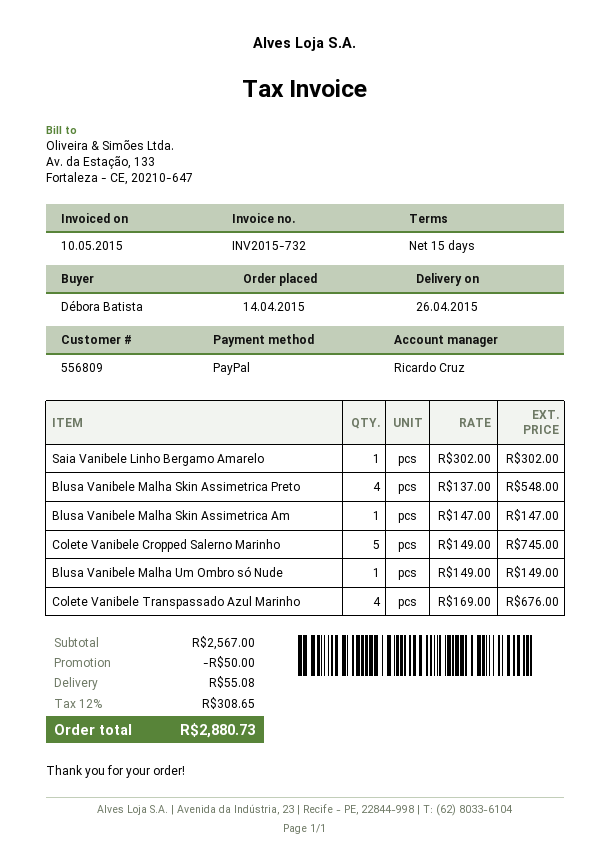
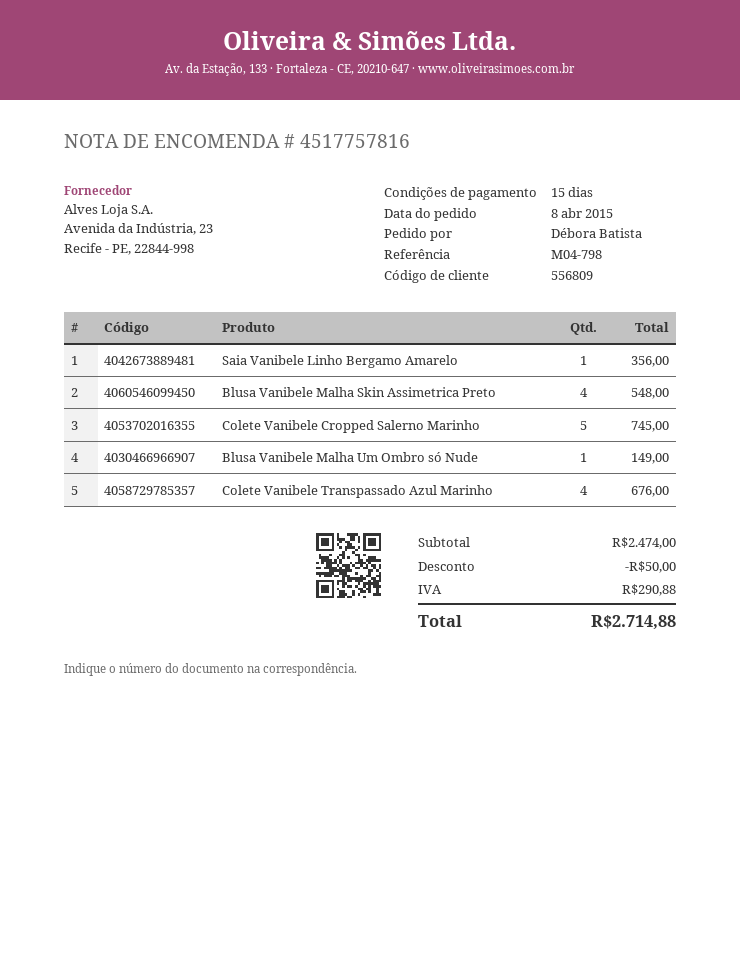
order date: 2015-04-14 -> 2015-04-08
Saia Vanibele Linho Bergamo Amarelo: 1 for 302.00 -> 1 for 356.00
Blusa Vanibele Malha Skin Assimetrica Am: 1 for 147.00 -> none
subtotal: 2567.00 -> 2474.00
shipping: 55.08 -> none
tax: 308.65 -> 290.88
total: 2880.73 -> 2714.88

